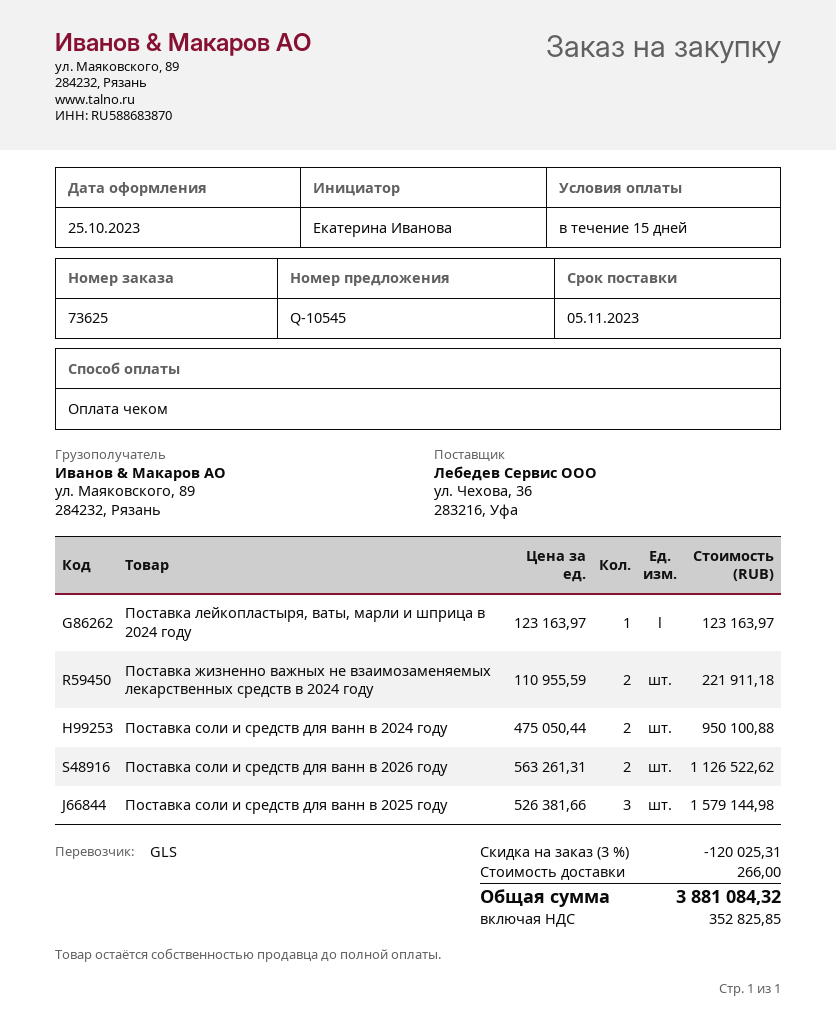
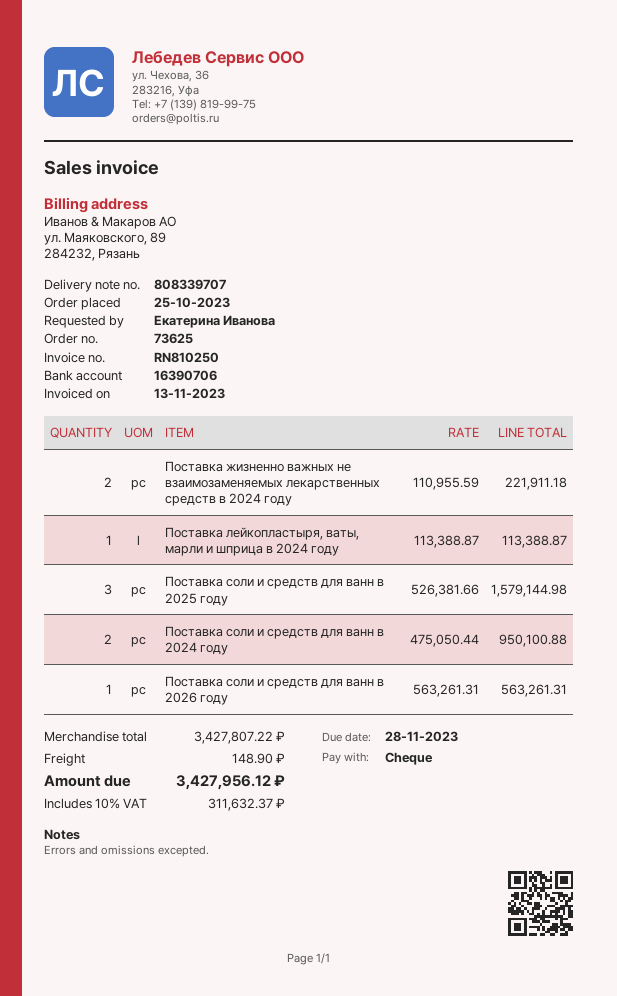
Поставка лейкопластыря, ваты, марли и шприца в 2024 году: 1 x 123163.97 = 123163.97 -> 1 x 113388.87 = 113388.87
Поставка соли и средств для ванн в 2026 году: 2 x 563261.31 = 1126522.62 -> 1 x 563261.31 = 563261.31
discount: 3% = 120025.31 -> none
shipping: 266.00 -> 148.90
tax: 352825.85 -> 311632.37
total: 3881084.32 -> 3427956.12

